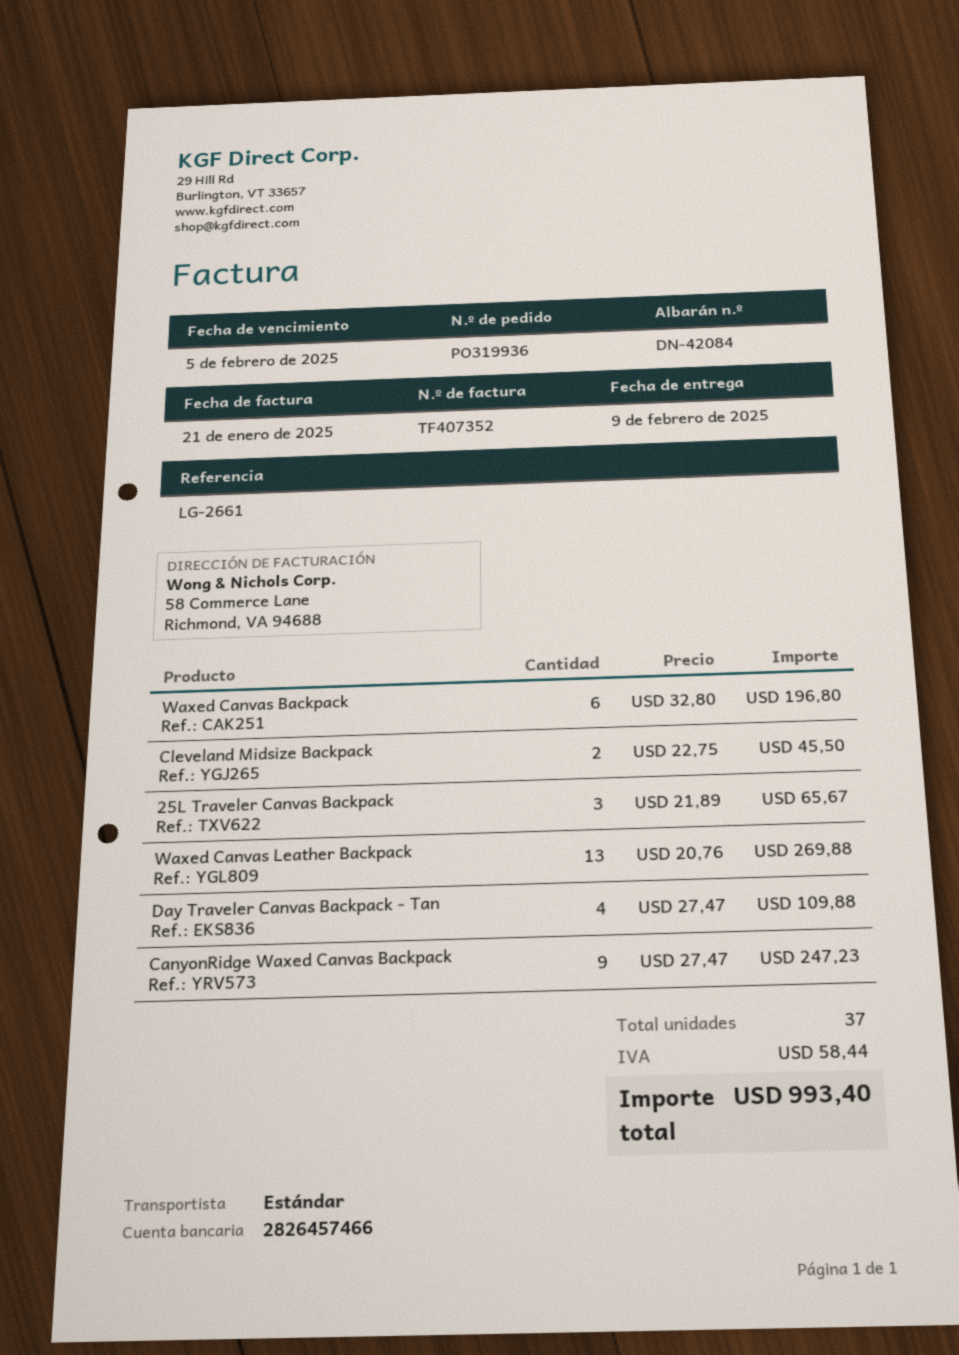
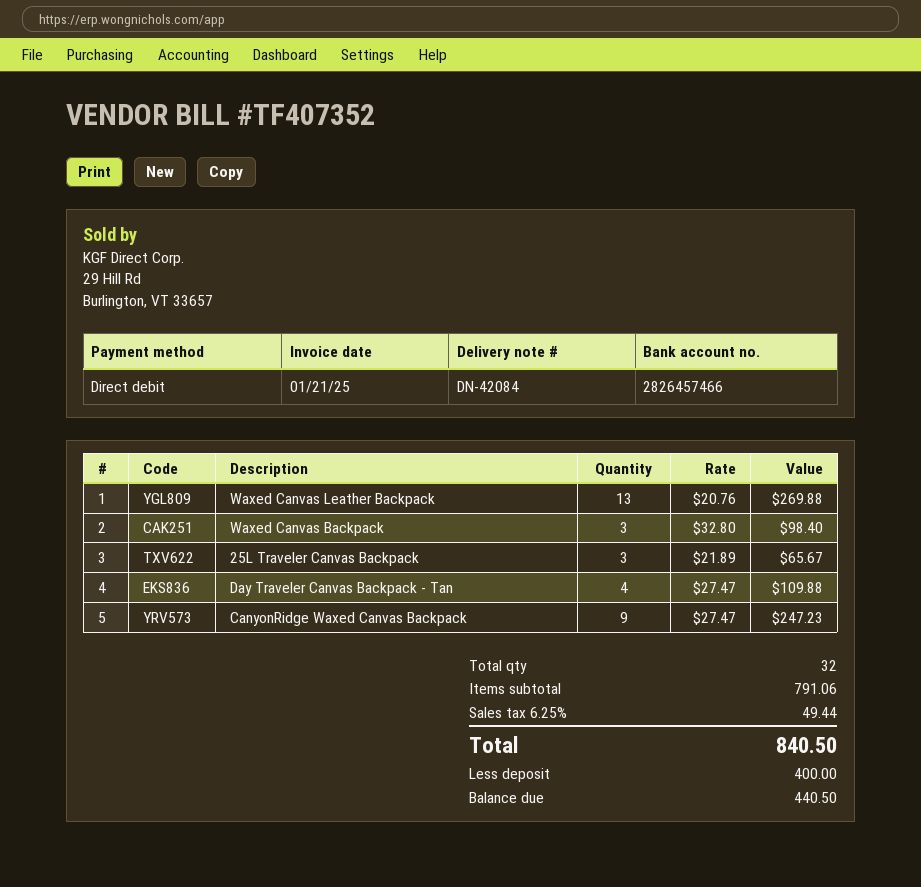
Waxed Canvas Backpack: 6 x 32.80 = 196.80 -> 3 x 32.80 = 98.40
Cleveland Midsize Backpack: 2 x 22.75 = 45.50 -> none
total quantity: 37 -> 32
tax: 58.44 -> 49.44
total: 993.40 -> 840.50

